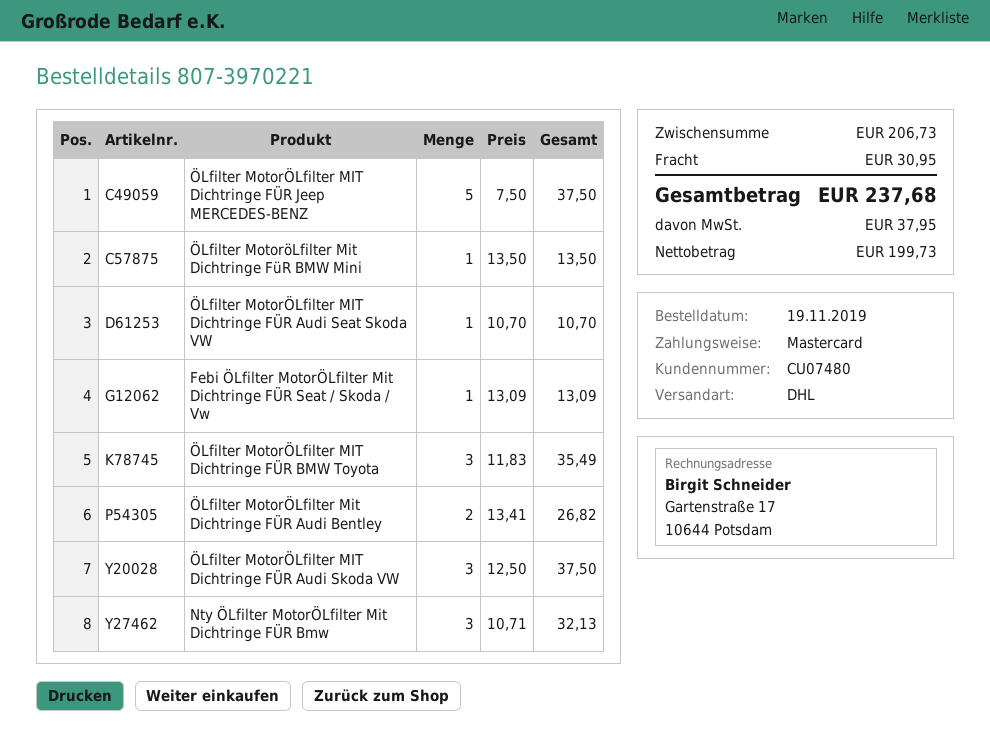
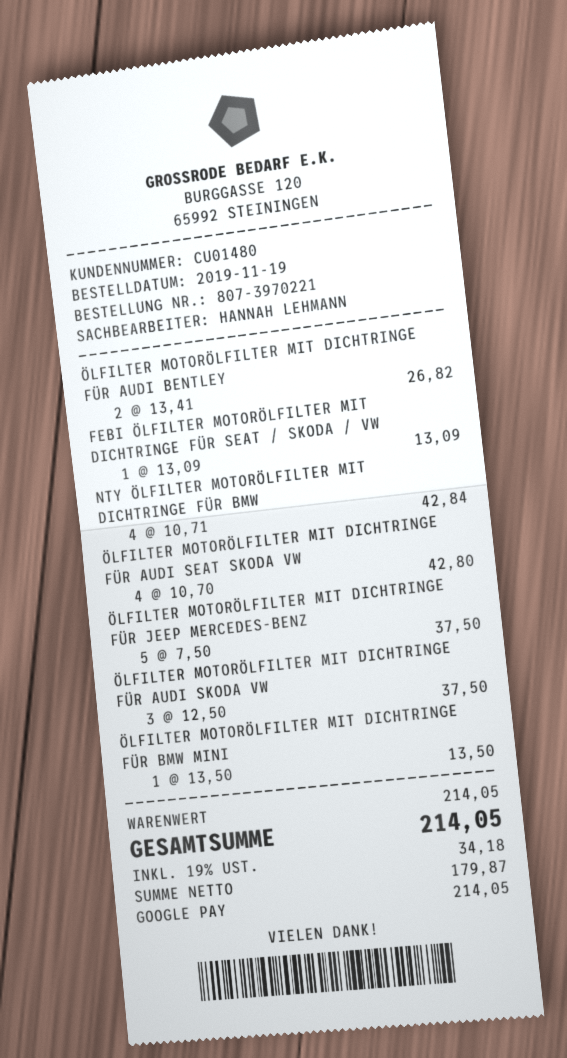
customer number: CU07480 -> CU01480
payment method: Mastercard -> Google Pay
ÖLfilter MotorÖLfilter MIT Dichtringe FÜR Audi Seat Skoda VW: 1 x 10.70 = 10.70 -> 4 x 10.70 = 42.80
ÖLfilter MotorÖLfilter MIT Dichtringe FÜR BMW Toyota: 3 x 11.83 = 35.49 -> none
Nty ÖLfilter MotorÖLfilter Mit Dichtringe FÜR Bmw: 3 x 10.71 = 32.13 -> 4 x 10.71 = 42.84
subtotal: 206.73 -> 214.05
shipping: 30.95 -> none
net: 199.73 -> 179.87
tax: 37.95 -> 34.18
total: 237.68 -> 214.05

